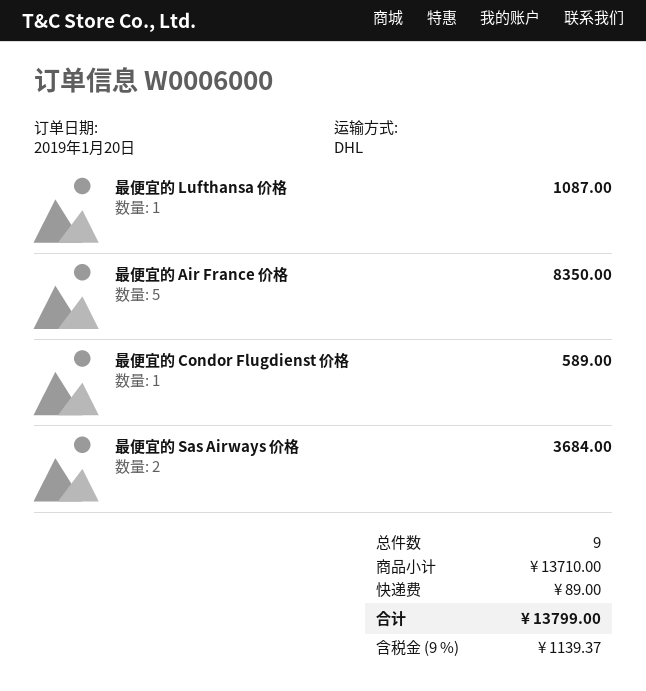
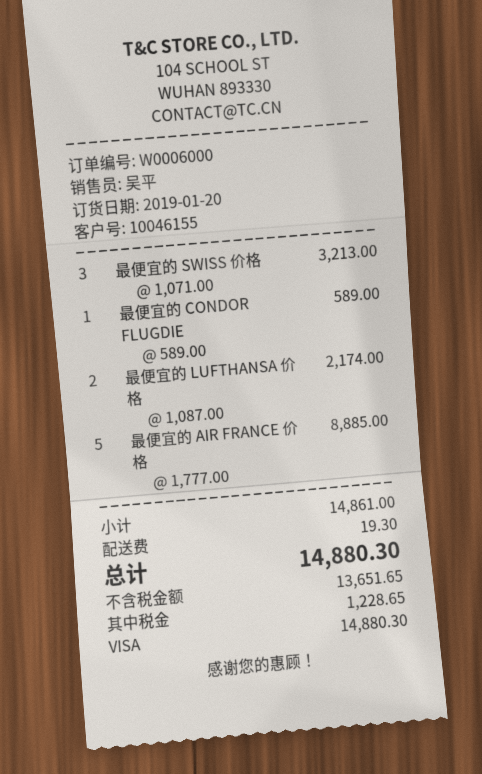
最便宜的 Lufthansa 价格: 1 for 1087.00 -> 2 for 2174.00
最便宜的 Air France 价格: 5 for 8350.00 -> 5 for 8885.00
最便宜的 Sas Airways 价格: 2 for 3684.00 -> none
最便宜的 SWISS 价格: none -> 3 for 3213.00
subtotal: 13710.00 -> 14861.00
shipping: 89.00 -> 19.30
tax: 1139.37 -> 1228.65
total: 13799.00 -> 14880.30

